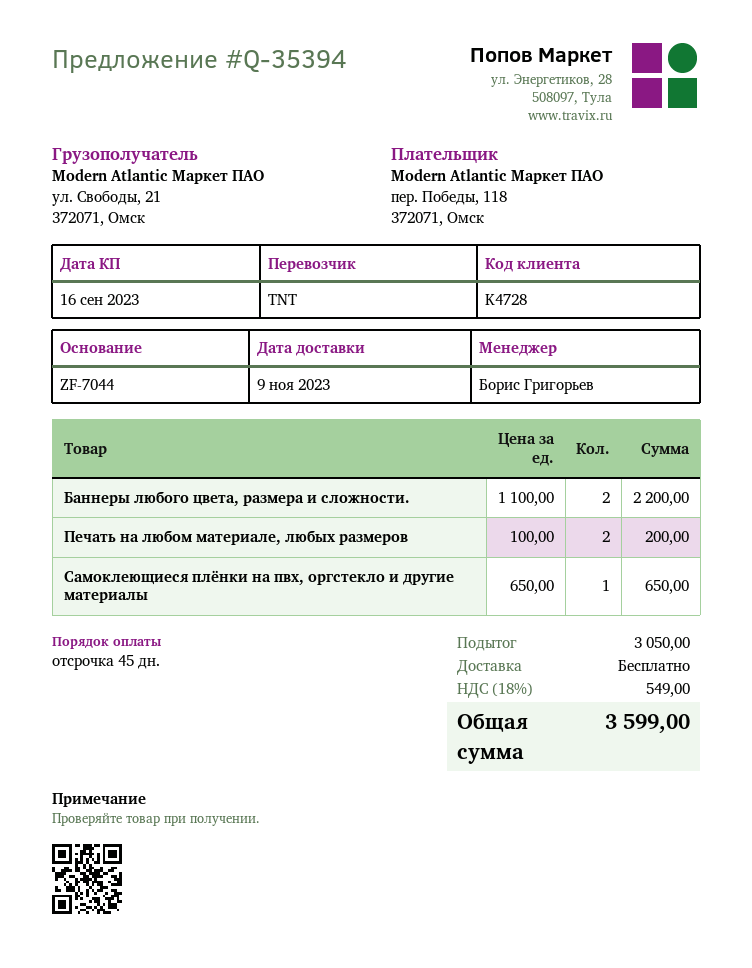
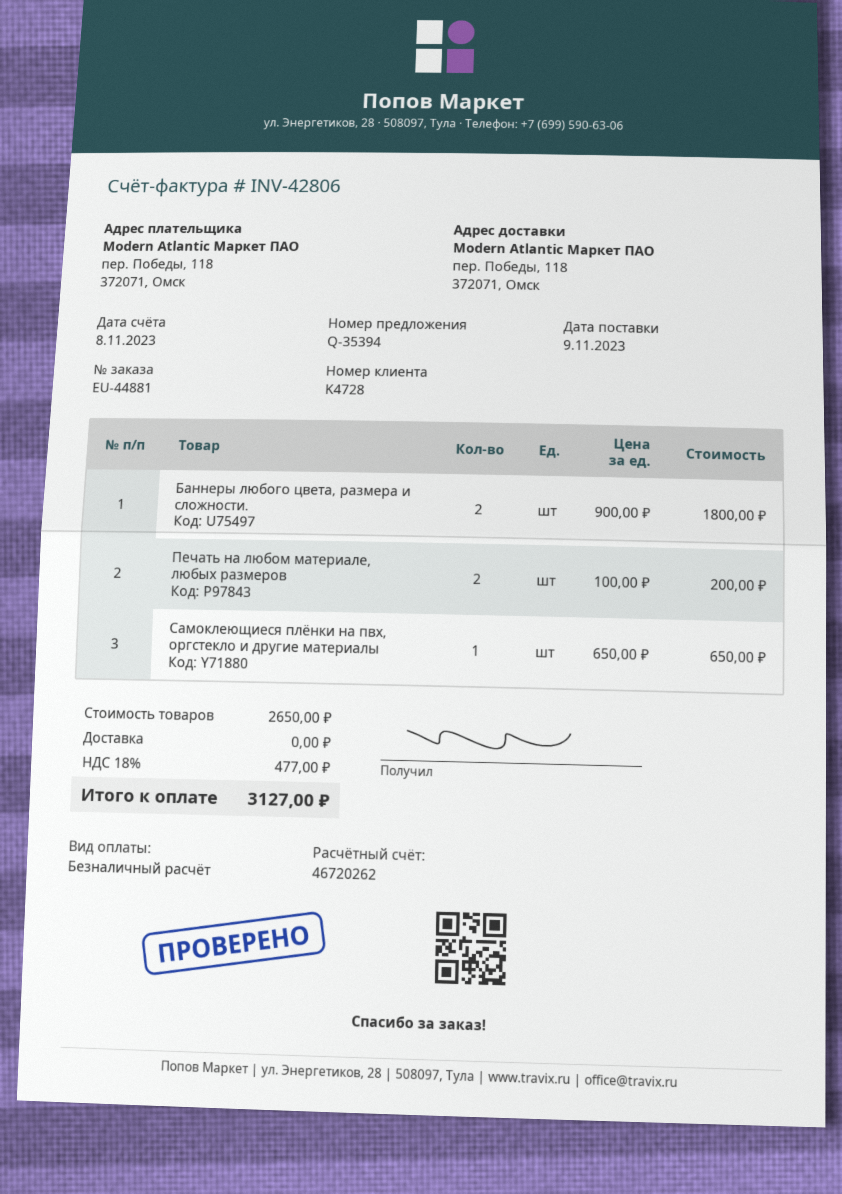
ship to: ул. Свободы, 21, 372071, Омск -> пер. Победы, 118, 372071, Омск
Баннеры любого цвета, размера и сложности.: 2 x 1100.00 = 2200.00 -> 2 x 900.00 = 1800.00
subtotal: 3050.00 -> 2650.00
tax: 18% = 549.00 -> 18% = 477.00
total: 3599.00 -> 3127.00

